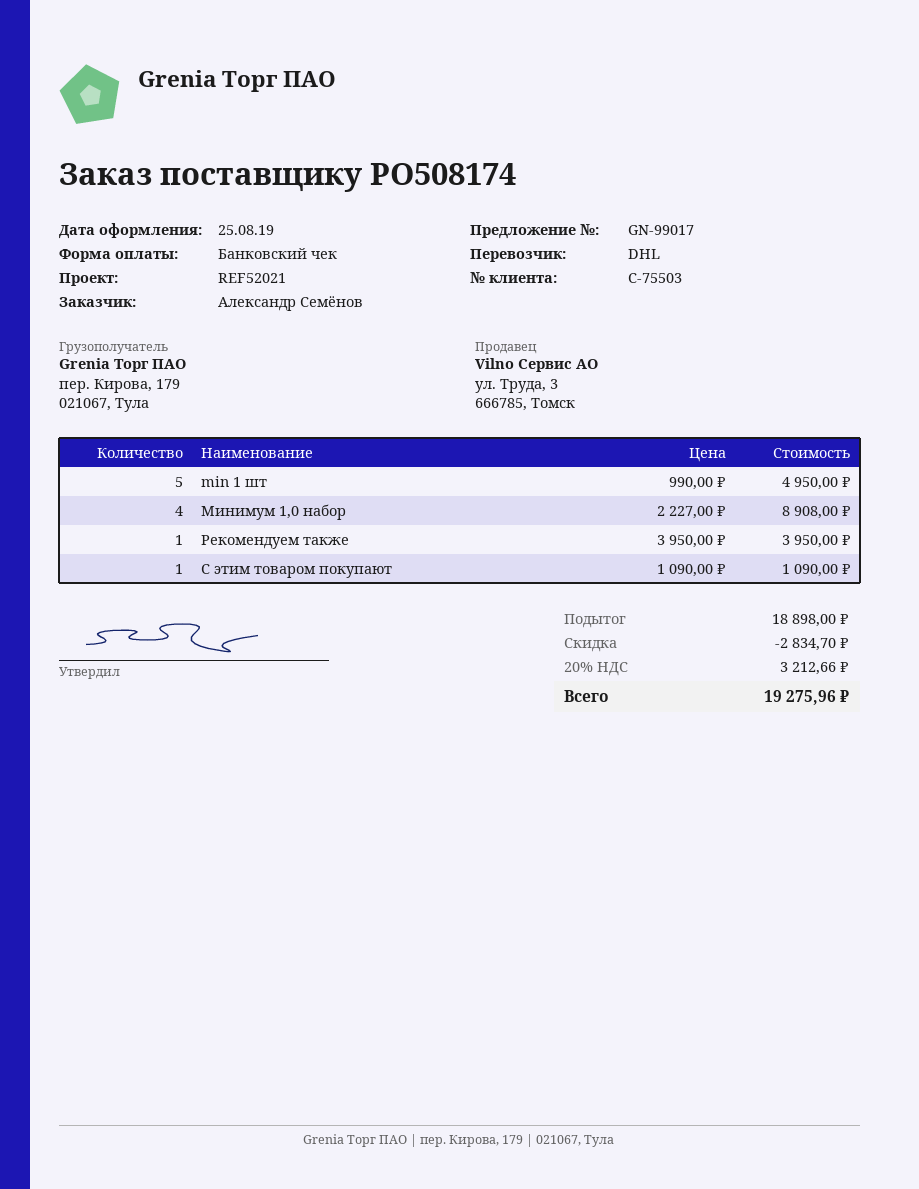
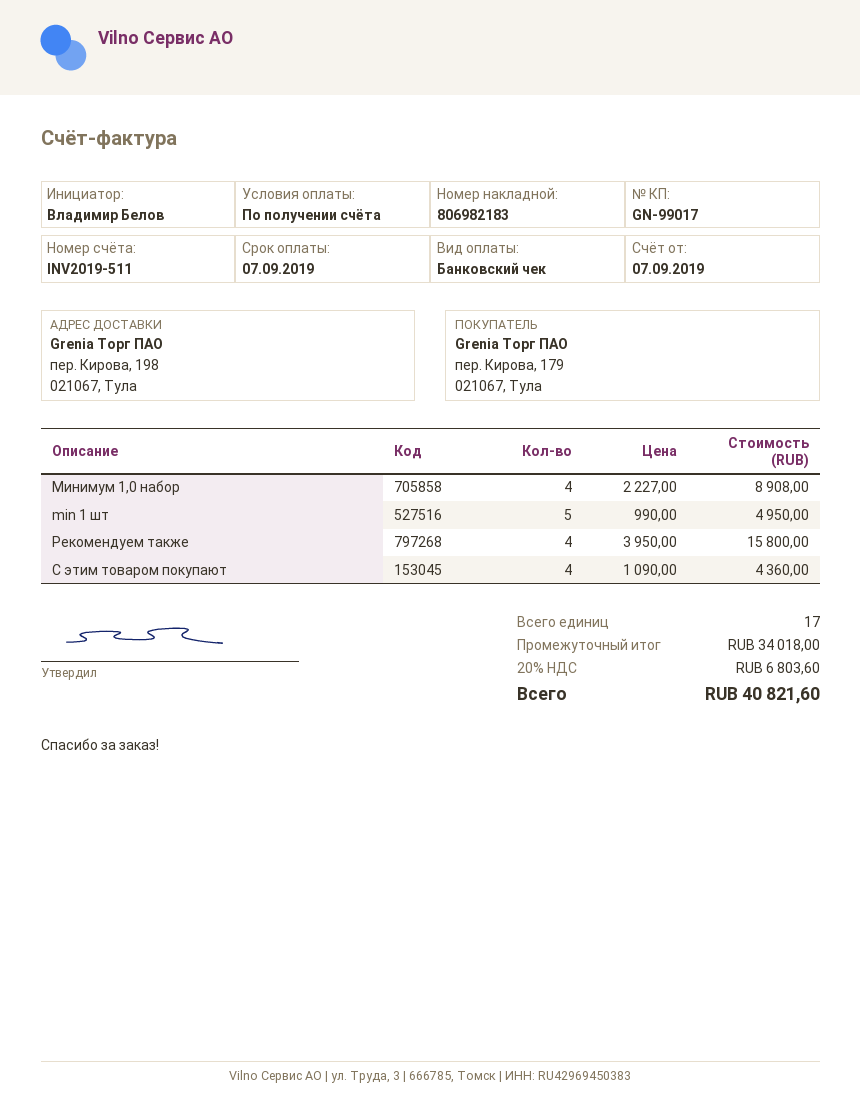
ordered by: Александр Семёнов -> Владимир Белов
ship to: пер. Кирова, 179, 021067, Тула -> пер. Кирова, 198, 021067, Тула
Рекомендуем также: 1 x 3950.00 = 3950.00 -> 4 x 3950.00 = 15800.00
С этим товаром покупают: 1 x 1090.00 = 1090.00 -> 4 x 1090.00 = 4360.00
subtotal: 18898.00 -> 34018.00
discount: 2834.70 -> none
tax: 20% = 3212.66 -> 20% = 6803.60
total: 19275.96 -> 40821.60

